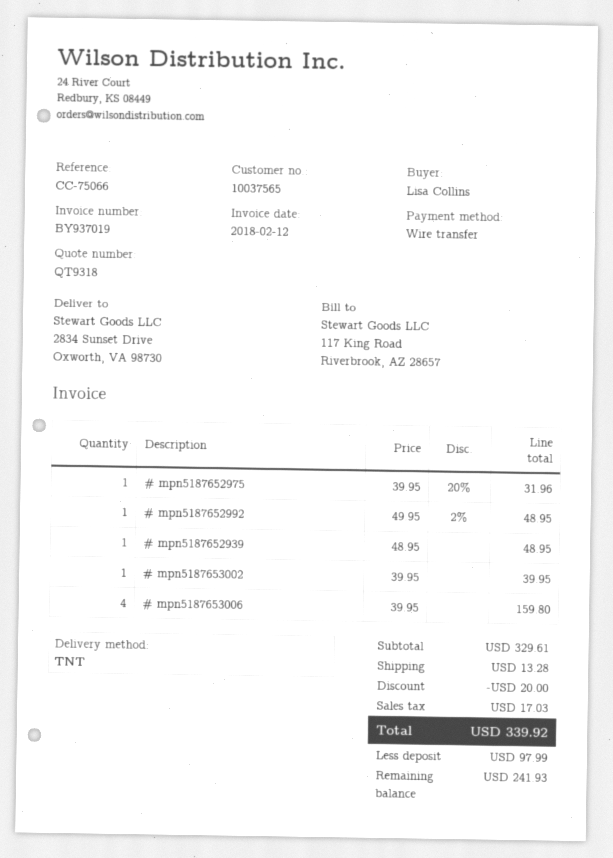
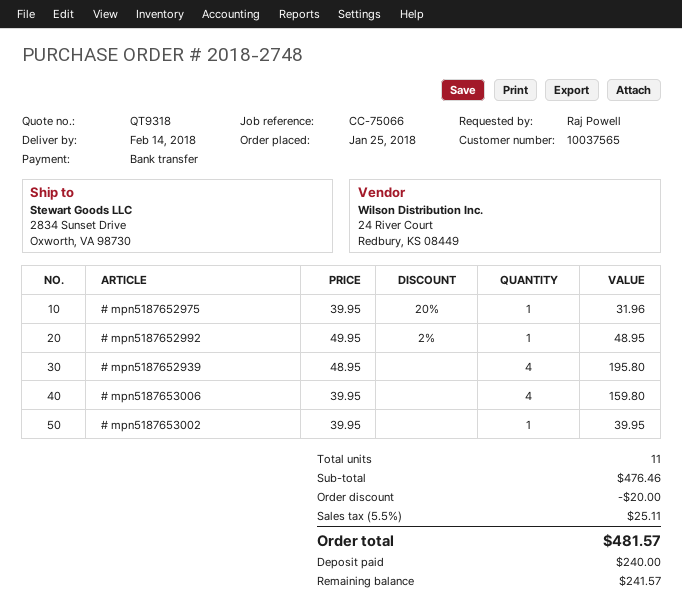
ordered by: Lisa Collins -> Raj Powell
# mpn5187652939: 1 x 48.95 = 48.95 -> 4 x 48.95 = 195.80
subtotal: 329.61 -> 476.46
shipping: 13.28 -> none
tax: 17.03 -> 25.11
total: 339.92 -> 481.57
deposit: 97.99 -> 240.00
balance: 241.93 -> 241.57

